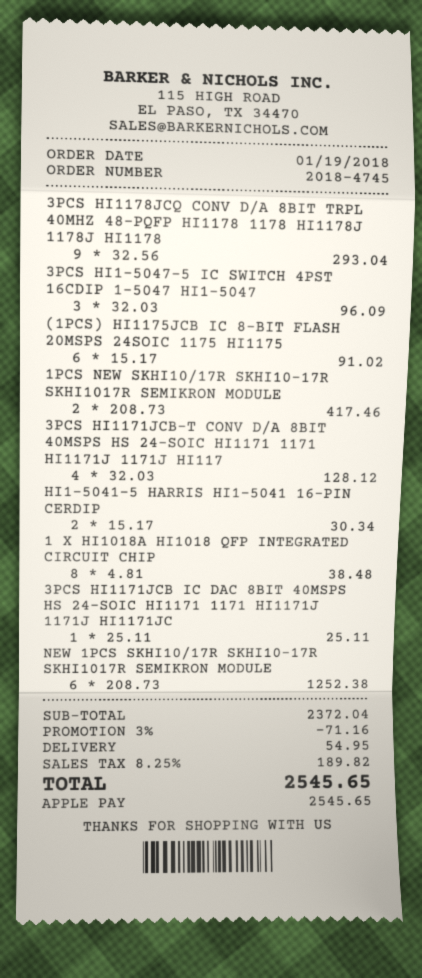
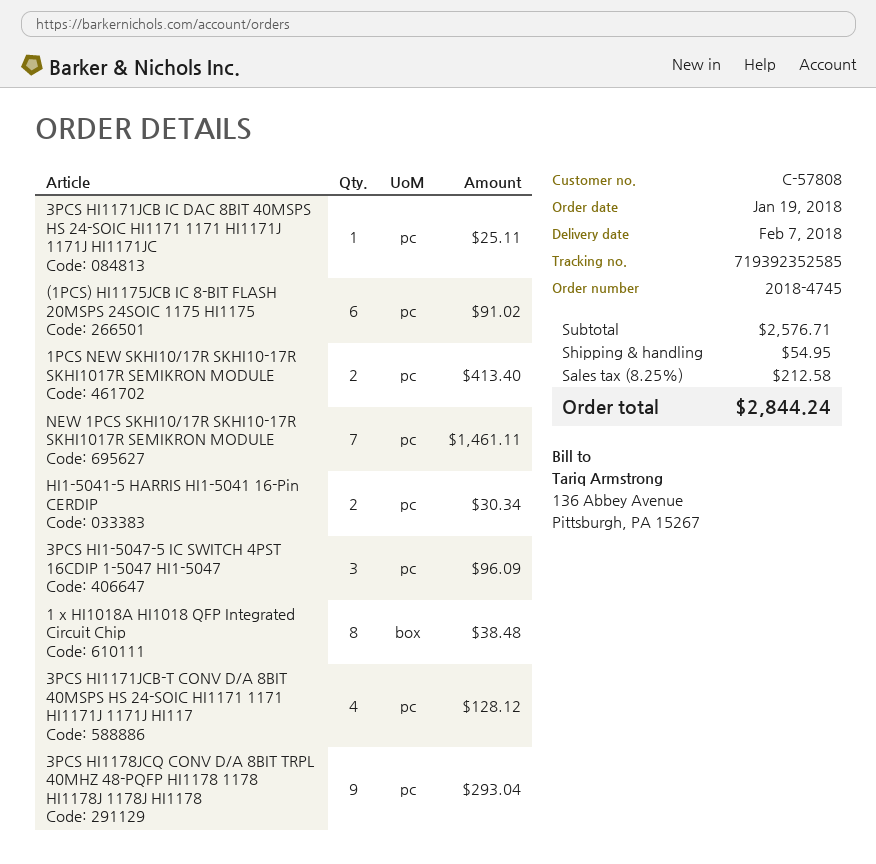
1PCS NEW SKHI10/17R SKHI10-17R SKHI1017R SEMIKRON MODULE: 2 for 417.46 -> 2 for 413.40
NEW 1PCS SKHI10/17R SKHI10-17R SKHI1017R SEMIKRON MODULE: 6 for 1252.38 -> 7 for 1461.11
subtotal: 2372.04 -> 2576.71
discount: 3% = 71.16 -> none
tax: 8.25% = 189.82 -> 8.25% = 212.58
total: 2545.65 -> 2844.24

